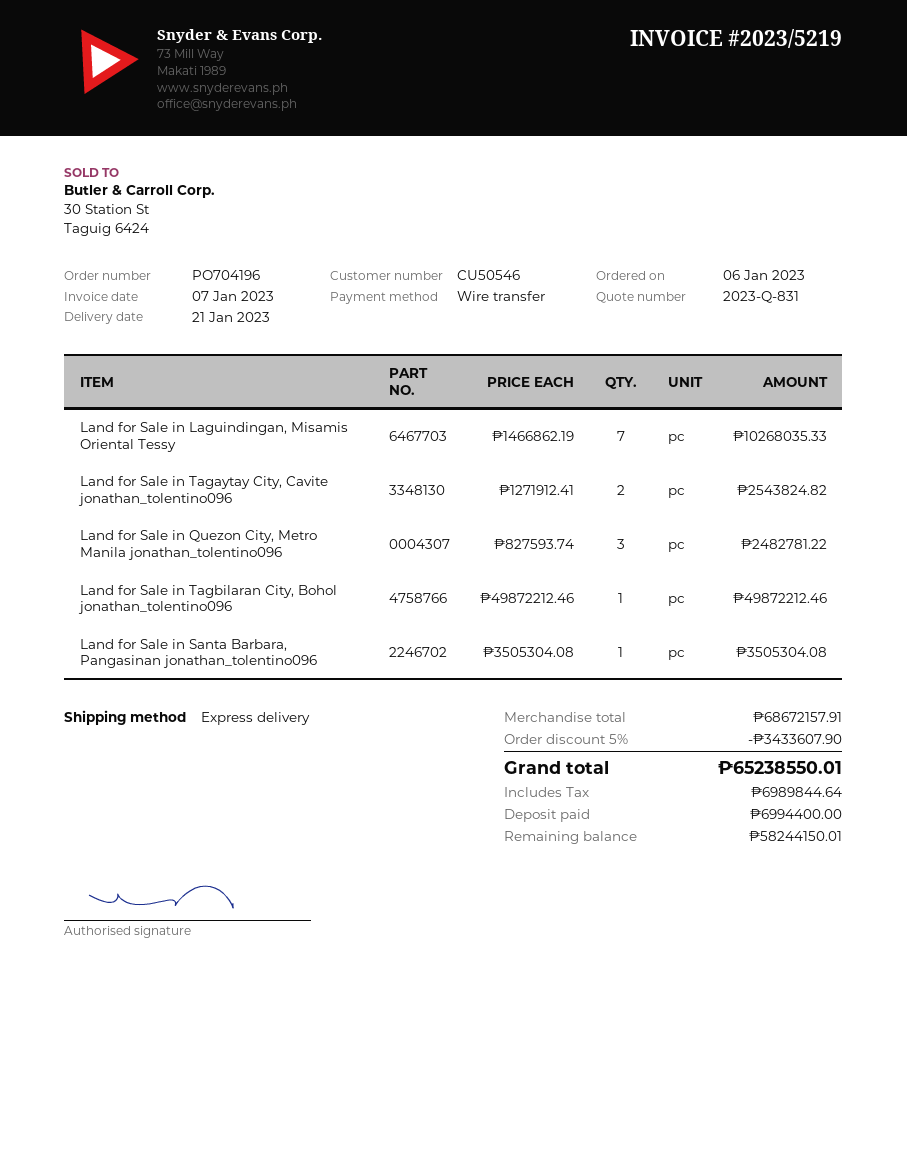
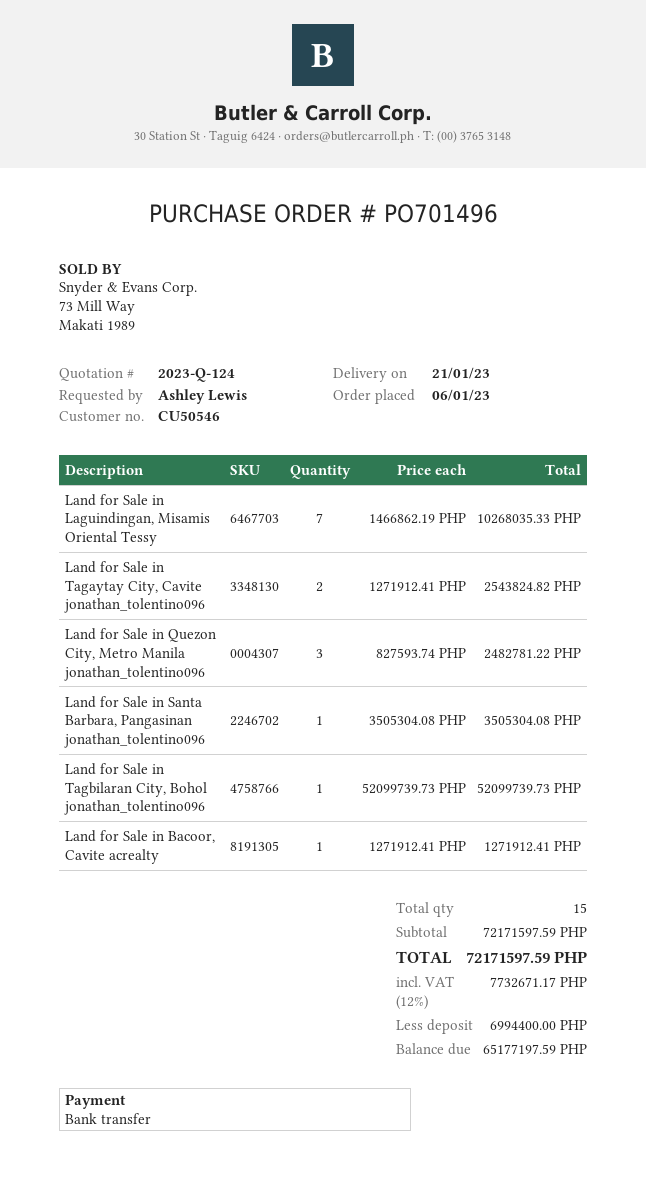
quote number: 2023-Q-831 -> 2023-Q-124
order number: PO704196 -> PO701496
Land for Sale in Tagbilaran City, Bohol jonathan_tolentino096: 1 x 49872212.46 = 49872212.46 -> 1 x 52099739.73 = 52099739.73
Land for Sale in Bacoor, Cavite acrealty: none -> 1 x 1271912.41 = 1271912.41
subtotal: 68672157.91 -> 72171597.59
discount: 5% = 3433607.90 -> none
tax: 6989844.64 -> 7732671.17
total: 65238550.01 -> 72171597.59
balance: 58244150.01 -> 65177197.59

